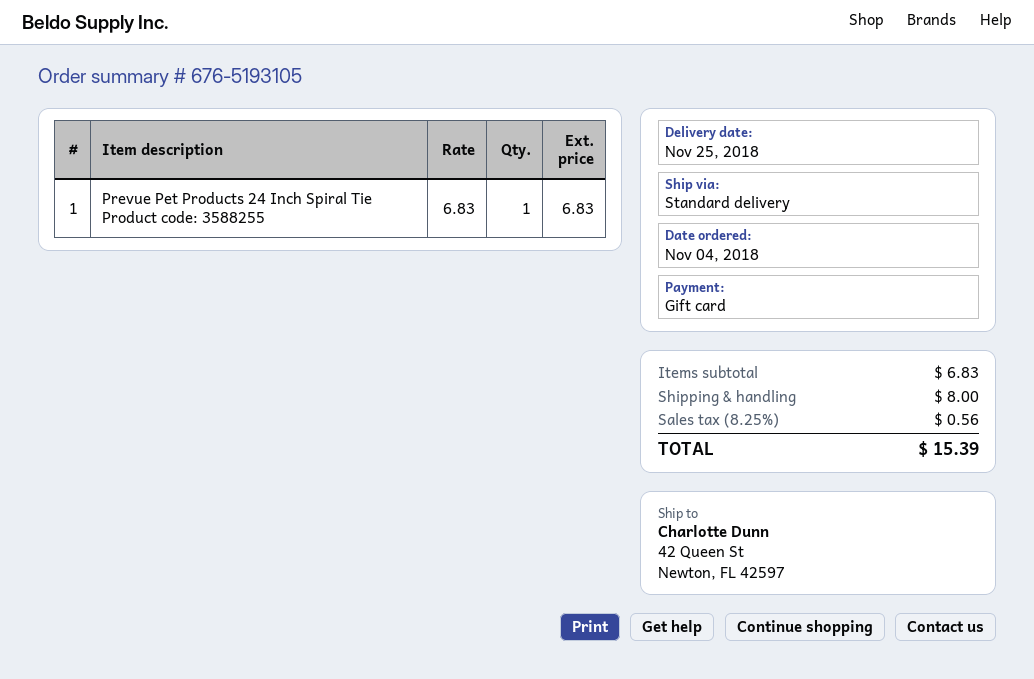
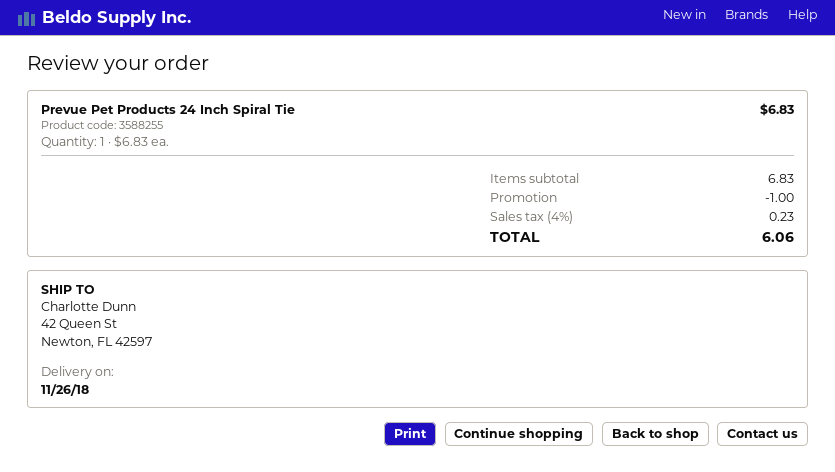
delivery date: 2018-11-25 -> 2018-11-26
discount: none -> 1.00
shipping: 8.00 -> none
tax: 8.25% = 0.56 -> 4% = 0.23
total: 15.39 -> 6.06

